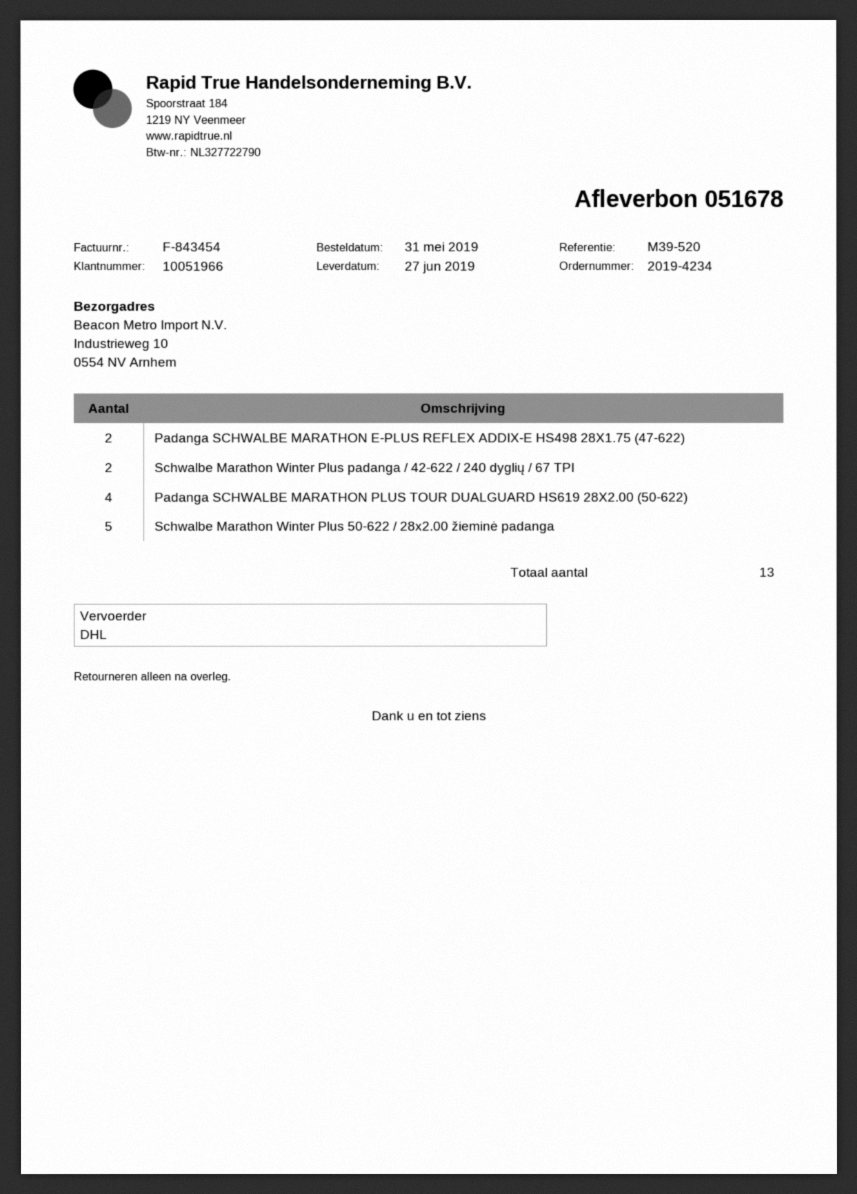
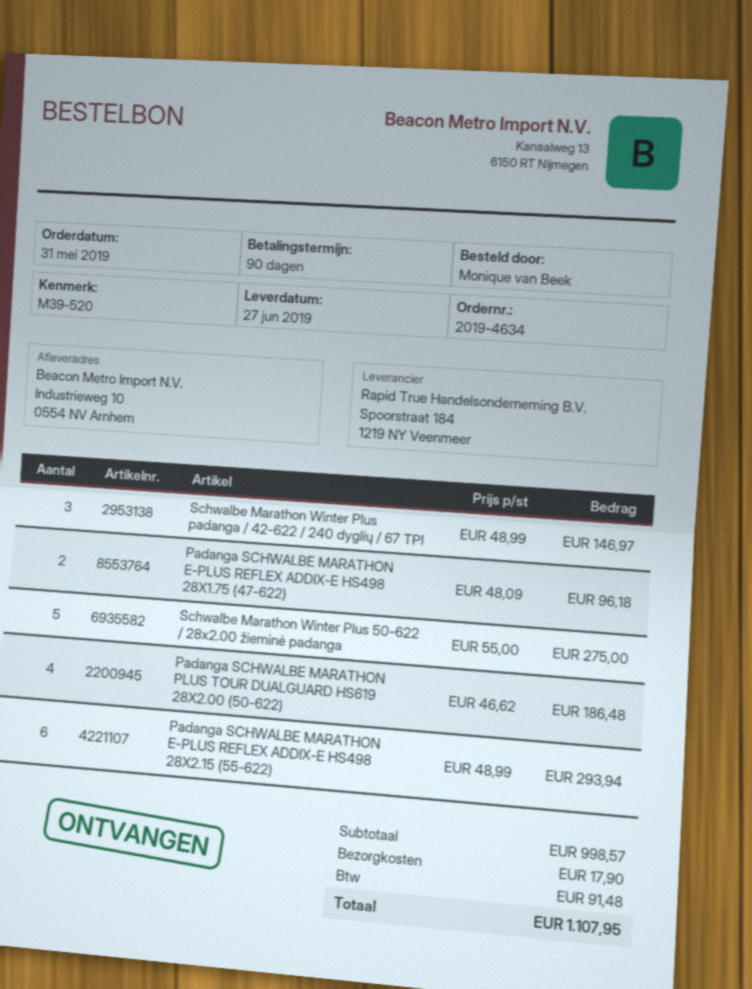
order number: 2019-4234 -> 2019-4634
Schwalbe Marathon Winter Plus padanga / 42-622 / 240 dyglių / 67 TPI: 2 -> 3
Padanga SCHWALBE MARATHON E-PLUS REFLEX ADDIX-E HS498 28X2.15 (55-622): none -> 6

